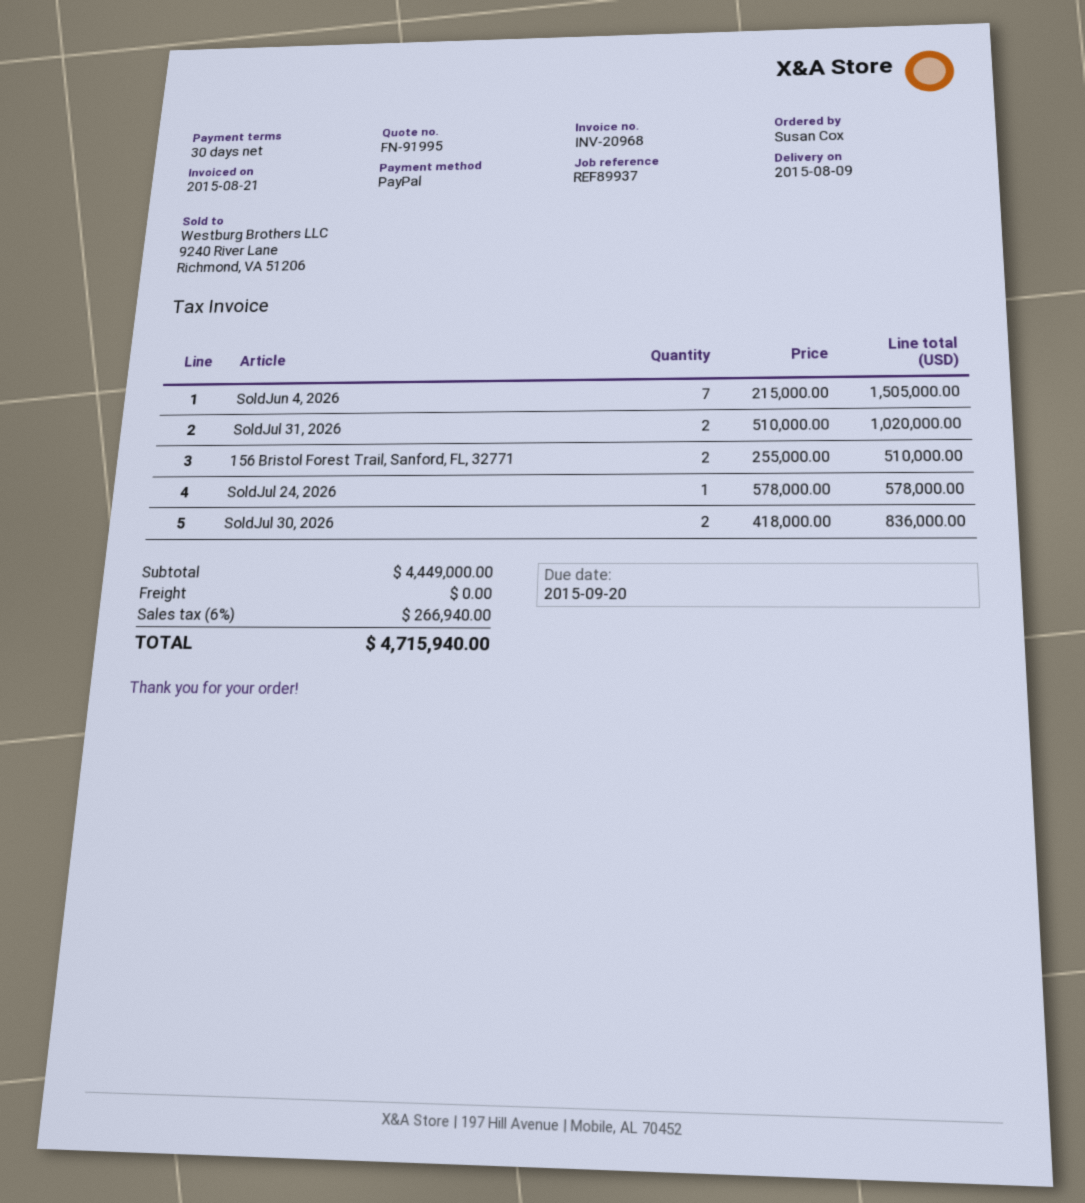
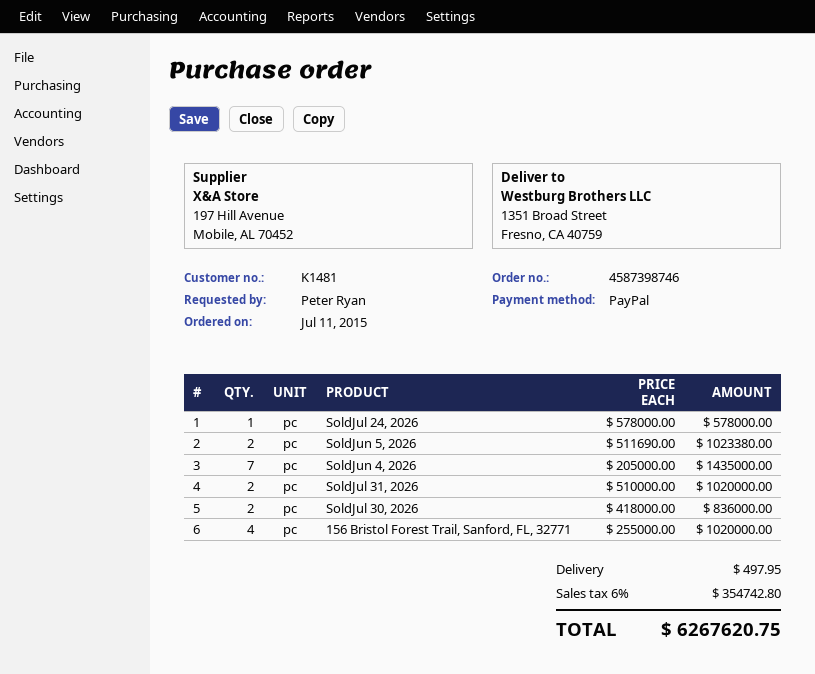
ordered by: Susan Cox -> Peter Ryan
SoldJun 4, 2026: 7 x 215000.00 = 1505000.00 -> 7 x 205000.00 = 1435000.00
156 Bristol Forest Trail, Sanford, FL, 32771: 2 x 255000.00 = 510000.00 -> 4 x 255000.00 = 1020000.00
SoldJun 5, 2026: none -> 2 x 511690.00 = 1023380.00
shipping: 0.00 -> 497.95
tax: 6% = 266940.00 -> 6% = 354742.80
total: 4715940.00 -> 6267620.75

